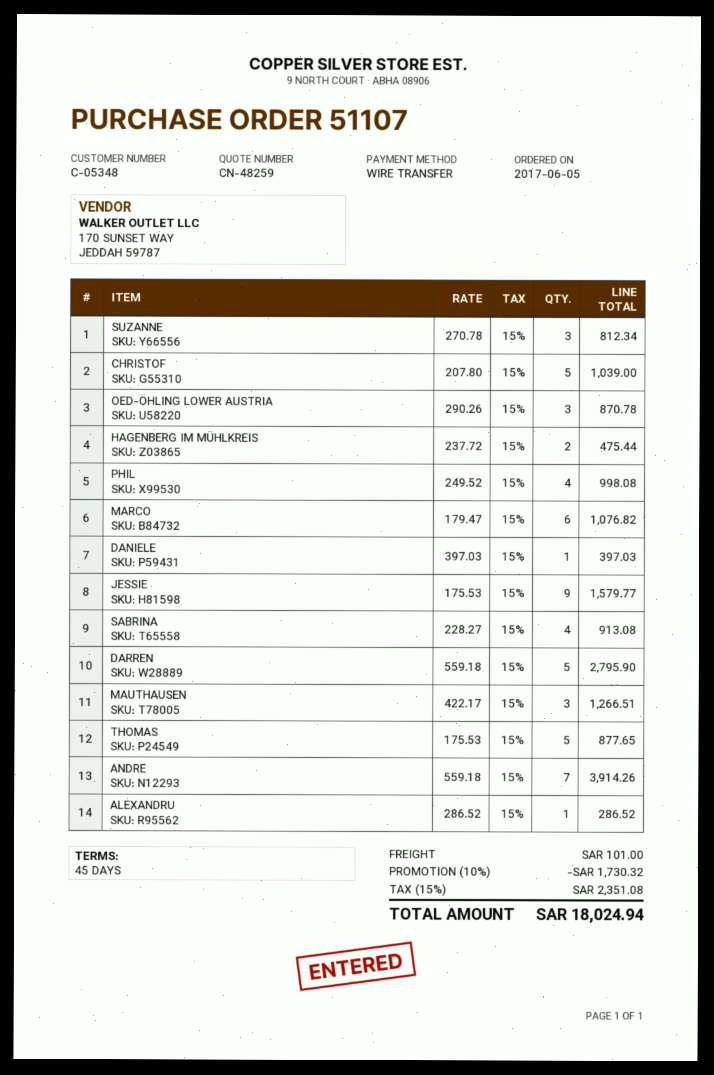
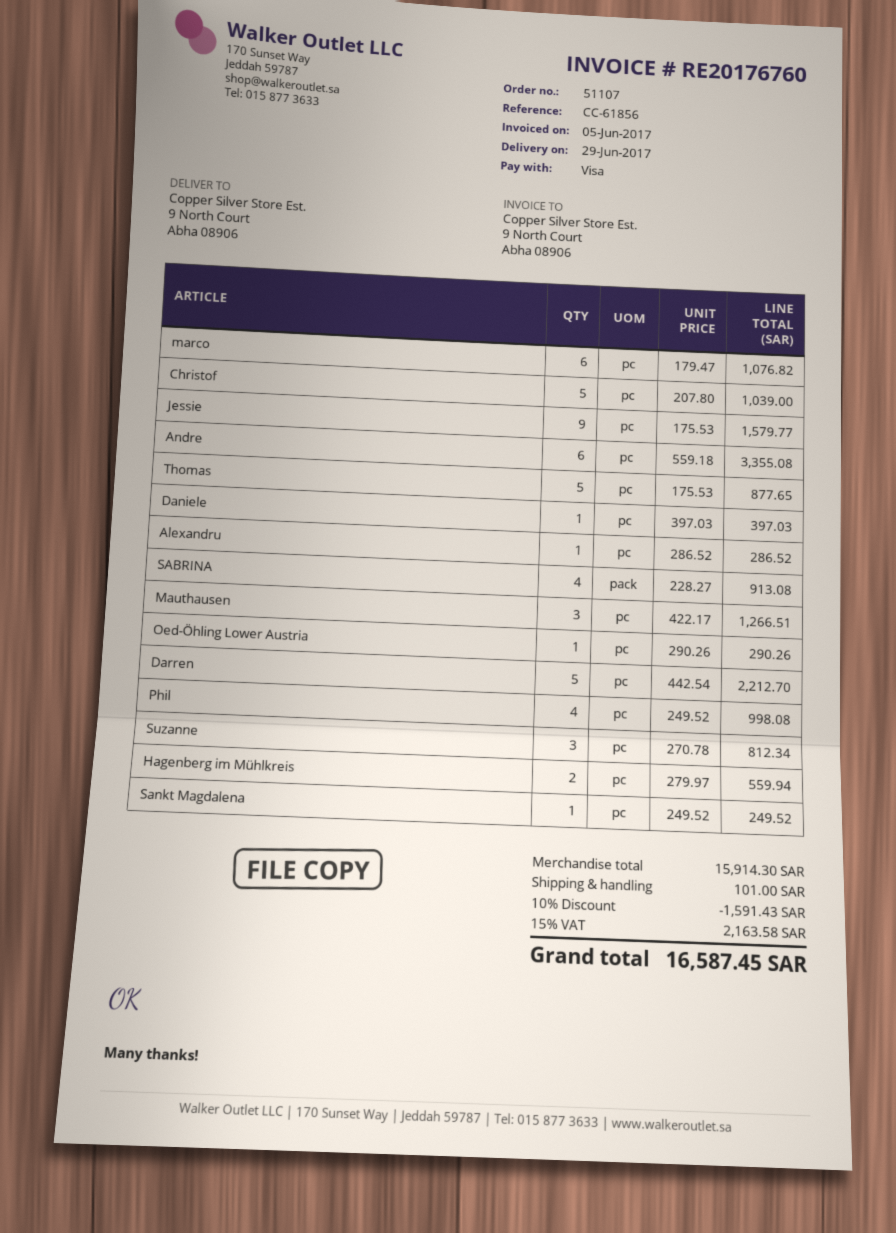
payment method: bank transfer -> Visa
OED-ÖHLING LOWER AUSTRIA: 3 x 290.26 = 870.78 -> 1 x 290.26 = 290.26
HAGENBERG IM MÜHLKREIS: 2 x 237.72 = 475.44 -> 2 x 279.97 = 559.94
DARREN: 5 x 559.18 = 2795.90 -> 5 x 442.54 = 2212.70
ANDRE: 7 x 559.18 = 3914.26 -> 6 x 559.18 = 3355.08
Sankt Magdalena: none -> 1 x 249.52 = 249.52
discount: 10% = 1730.32 -> 10% = 1591.43
tax: 15% = 2351.08 -> 15% = 2163.58
total: 18024.94 -> 16587.45

